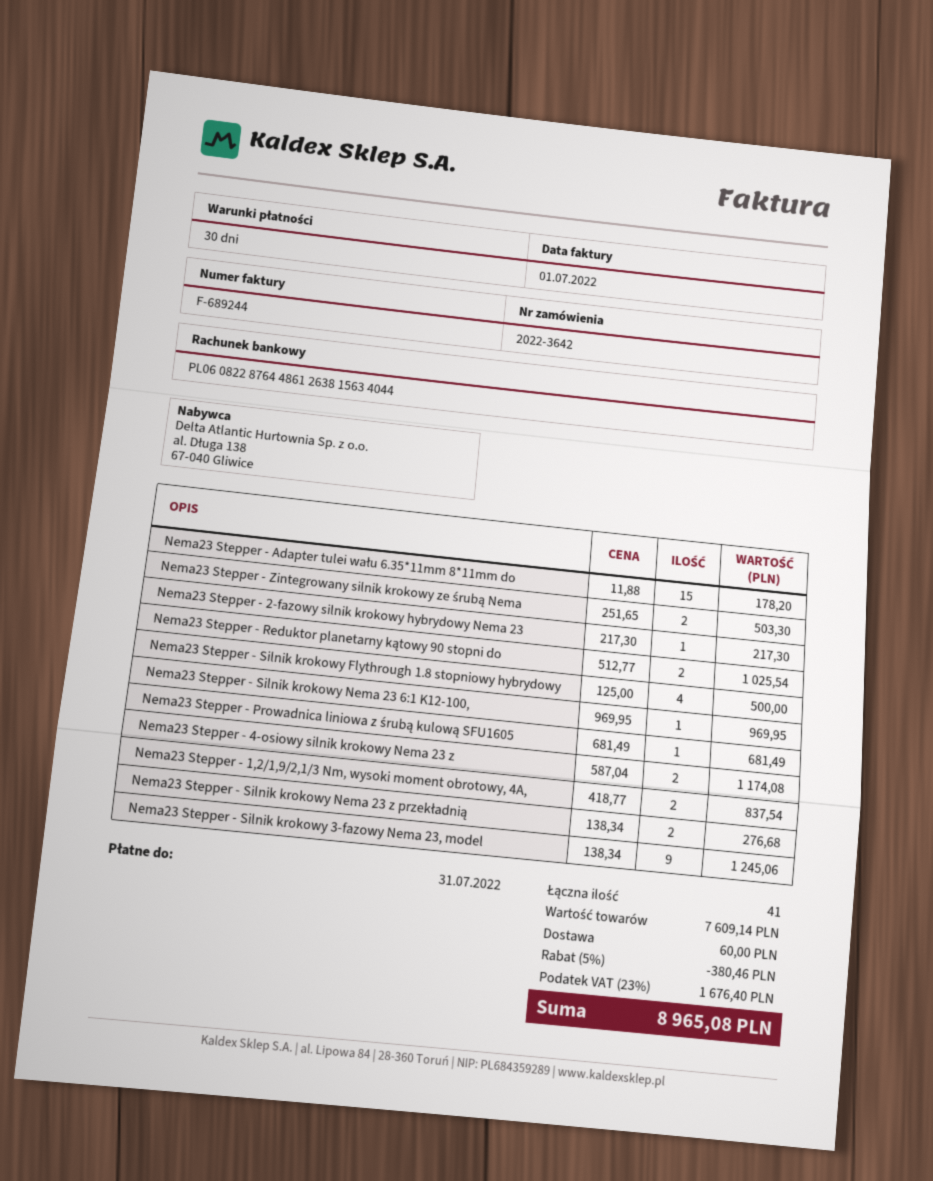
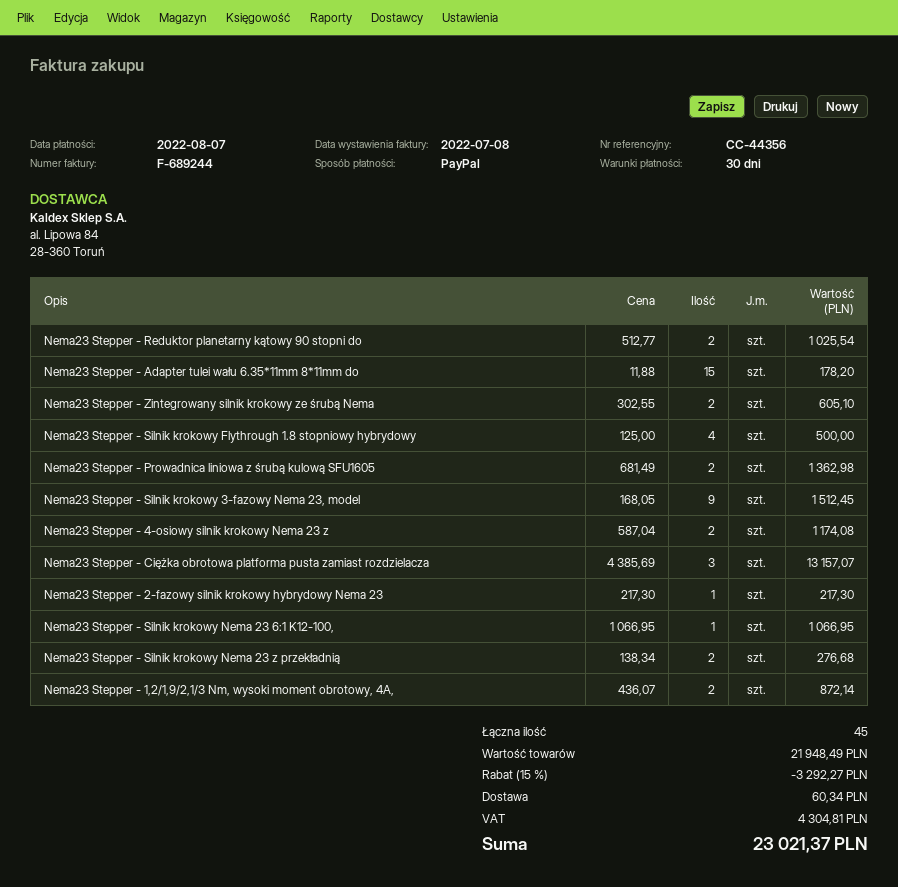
invoice date: 2022-07-01 -> 2022-07-08
due date: 2022-07-31 -> 2022-08-07
Nema23 Stepper - Zintegrowany silnik krokowy ze śrubą Nema: 2 x 251.65 = 503.30 -> 2 x 302.55 = 605.10
Nema23 Stepper - Silnik krokowy Nema 23 6:1 K12-100,: 1 x 969.95 = 969.95 -> 1 x 1066.95 = 1066.95
Nema23 Stepper - Prowadnica liniowa z śrubą kulową SFU1605: 1 x 681.49 = 681.49 -> 2 x 681.49 = 1362.98
Nema23 Stepper - 1,2/1,9/2,1/3 Nm, wysoki moment obrotowy, 4A,: 2 x 418.77 = 837.54 -> 2 x 436.07 = 872.14
Nema23 Stepper - Silnik krokowy 3-fazowy Nema 23, model: 9 x 138.34 = 1245.06 -> 9 x 168.05 = 1512.45
Nema23 Stepper - Ciężka obrotowa platforma pusta zamiast rozdzielacza: none -> 3 x 4385.69 = 13157.07
total quantity: 41 -> 45
subtotal: 7609.14 -> 21948.49
discount: 5% = 380.46 -> 15% = 3292.27
shipping: 60.00 -> 60.34
tax: 1676.40 -> 4304.81
total: 8965.08 -> 23021.37

